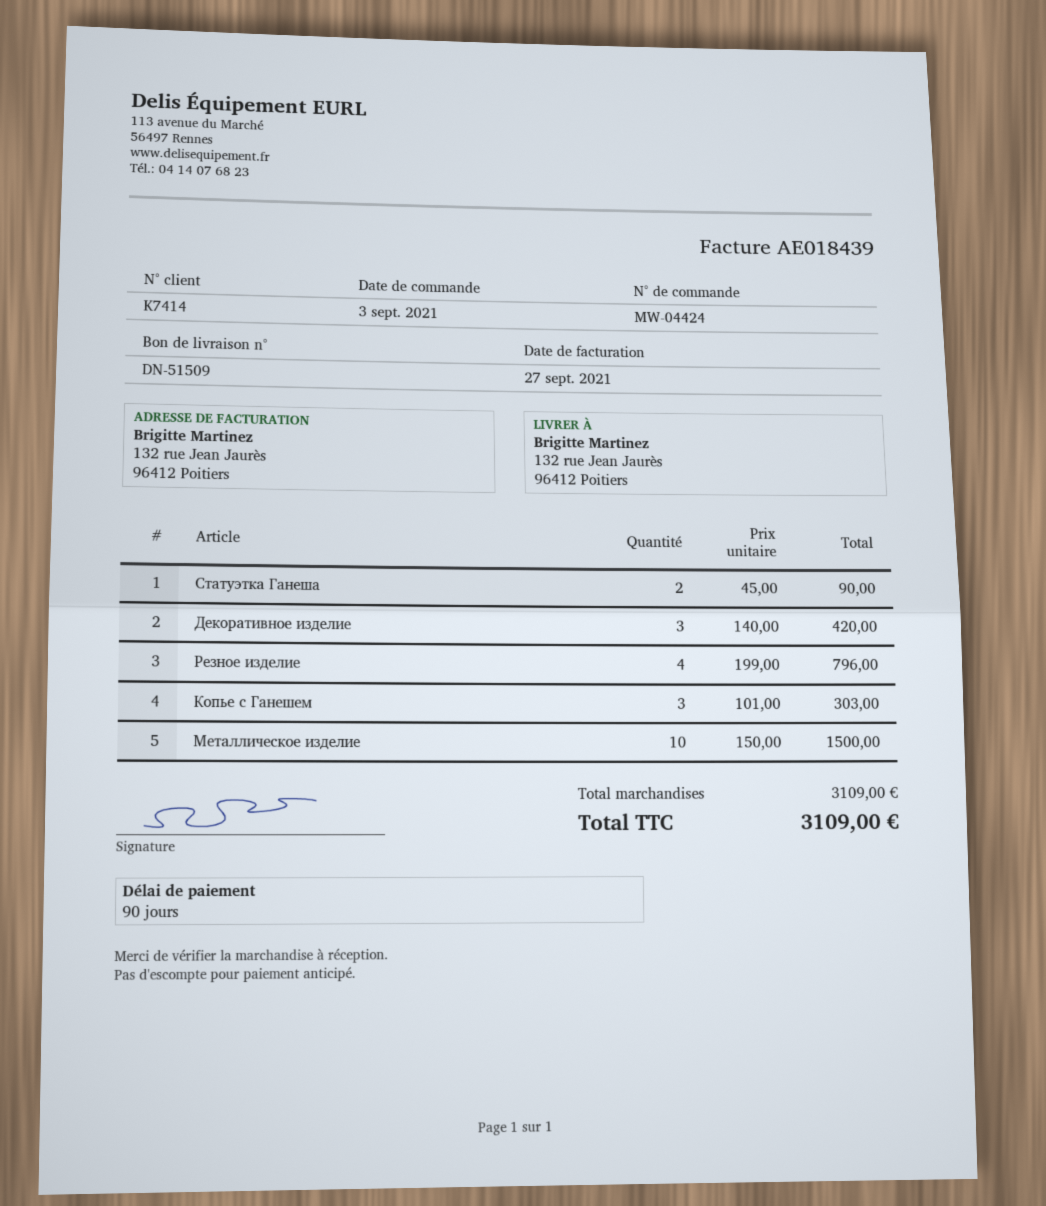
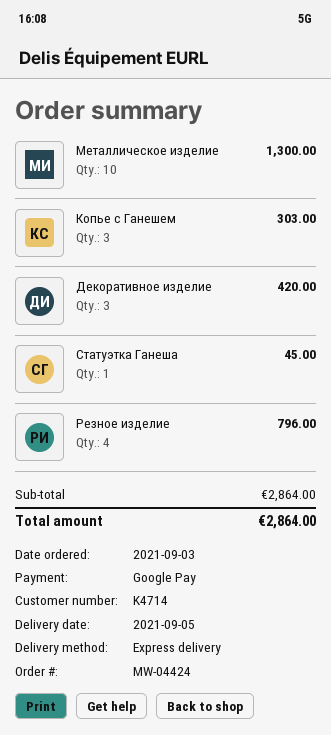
customer number: K7414 -> K4714
Статуэтка Ганеша: 2 for 90.00 -> 1 for 45.00
Металлическое изделие: 10 for 1500.00 -> 10 for 1300.00
subtotal: 3109.00 -> 2864.00
total: 3109.00 -> 2864.00

